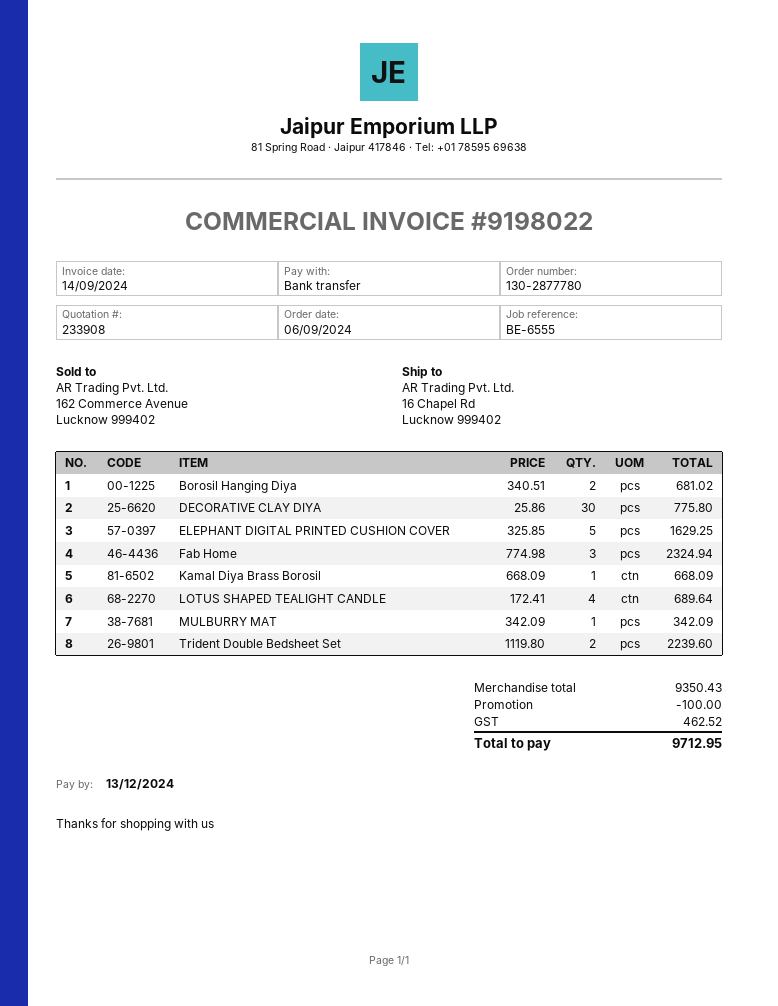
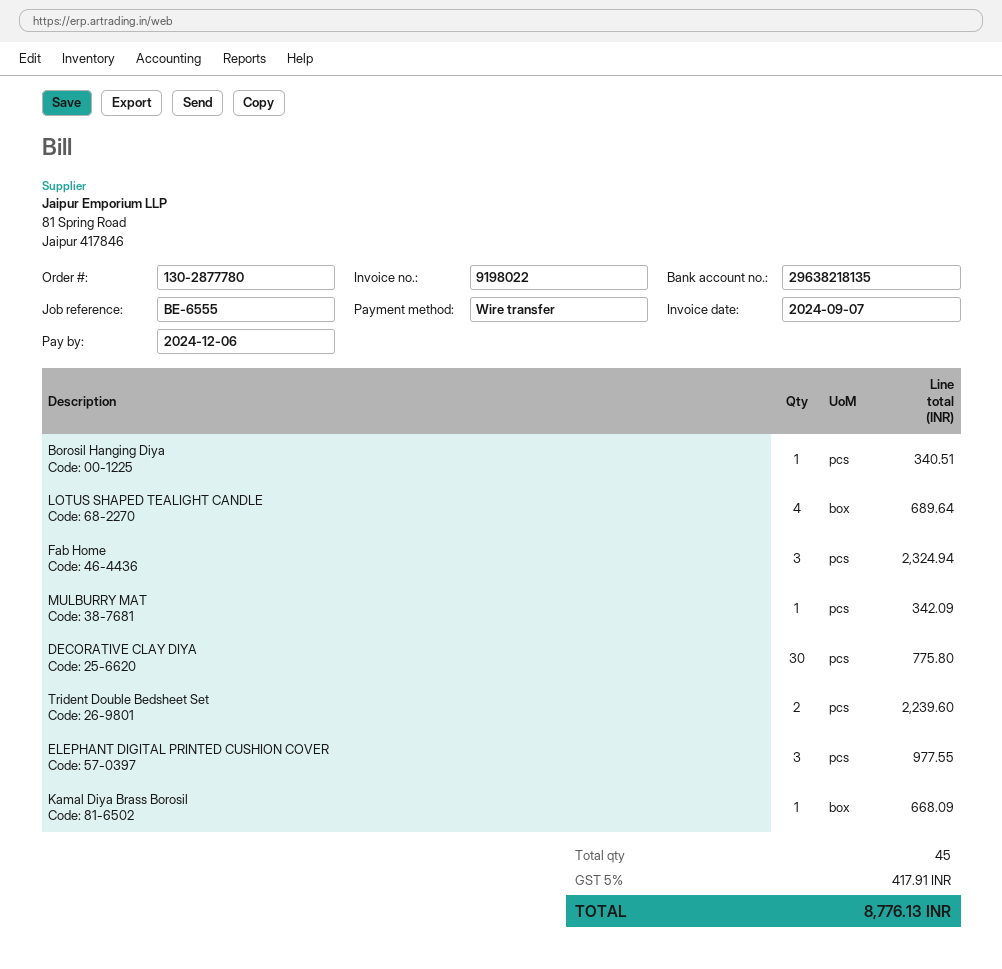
invoice date: 2024-09-14 -> 2024-09-07
due date: 2024-12-13 -> 2024-12-06
Borosil Hanging Diya: 2 for 681.02 -> 1 for 340.51
ELEPHANT DIGITAL PRINTED CUSHION COVER: 5 for 1629.25 -> 3 for 977.55
discount: 100.00 -> none
tax: 462.52 -> 417.91
total: 9712.95 -> 8776.13

